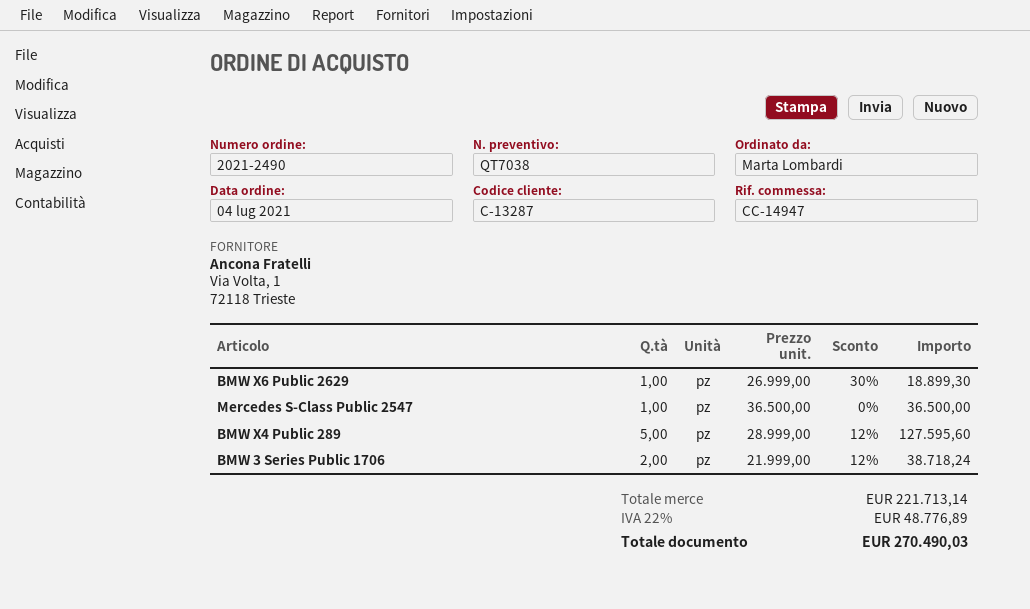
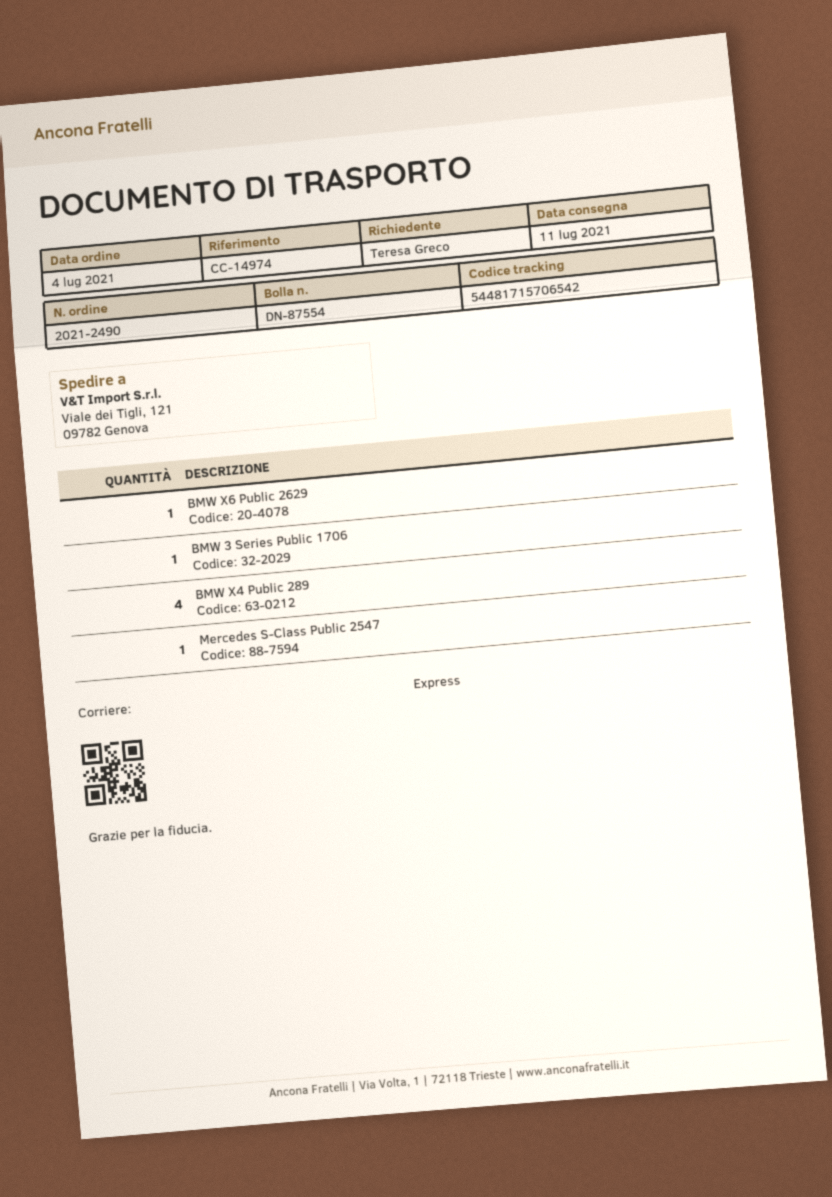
reference: CC-14947 -> CC-14974
ordered by: Marta Lombardi -> Teresa Greco
BMW X4 Public 289: 5 -> 4
BMW 3 Series Public 1706: 2 -> 1

